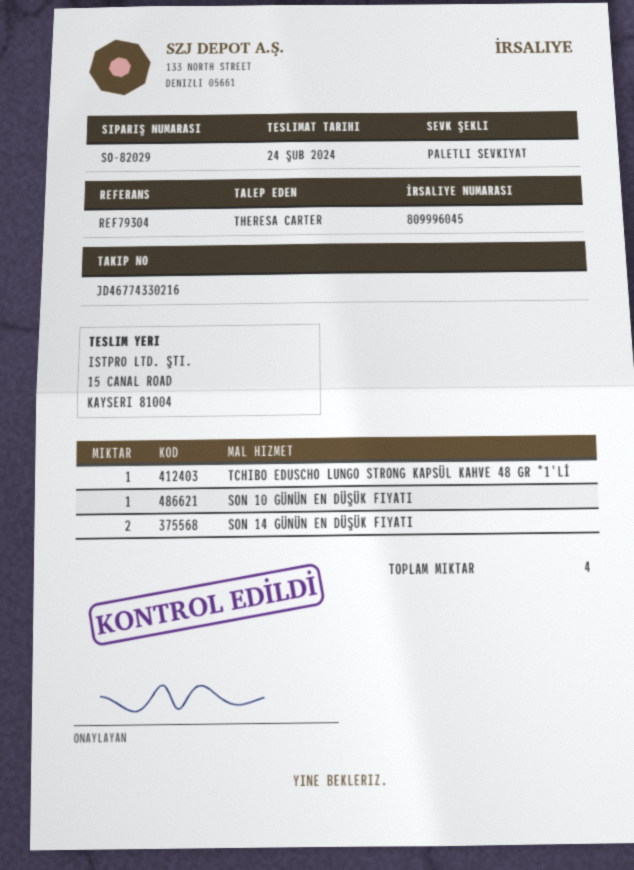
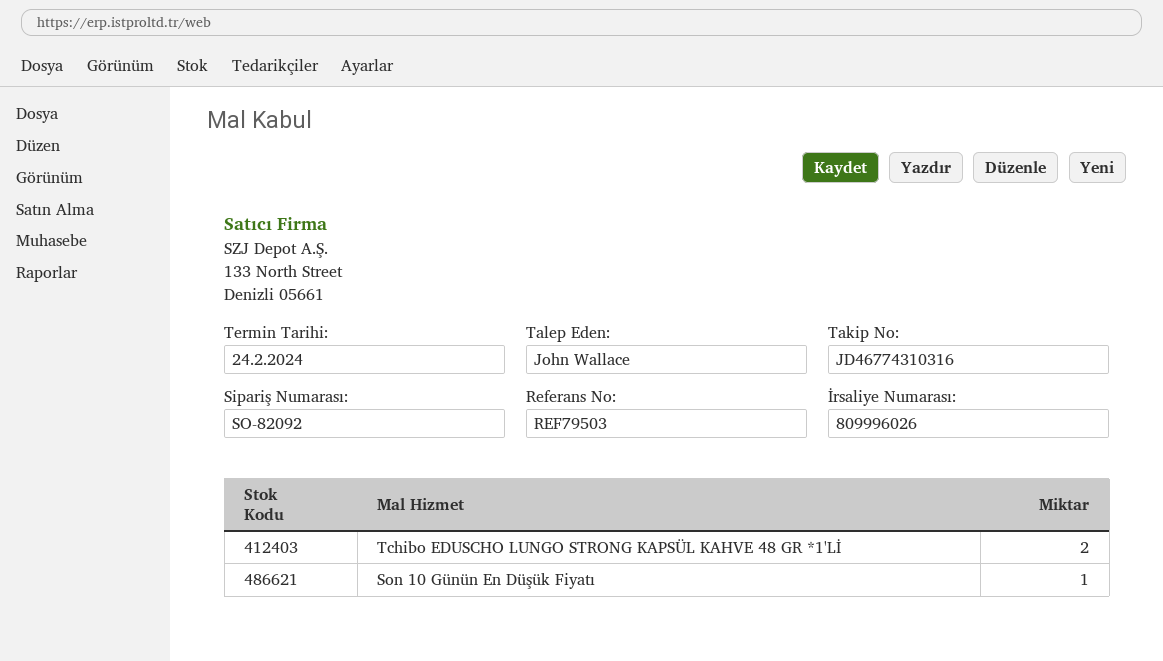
order number: SO-82029 -> SO-82092
delivery note number: 809996045 -> 809996026
reference: REF79304 -> REF79503
ordered by: THERESA CARTER -> John Wallace
tracking number: JD46774330216 -> JD46774310316
TCHIBO EDUSCHO LUNGO STRONG KAPSÜL KAHVE 48 GR *1'Lİ: 1 -> 2
SON 14 GÜNÜN EN DÜŞÜK FIYATI: 2 -> none

